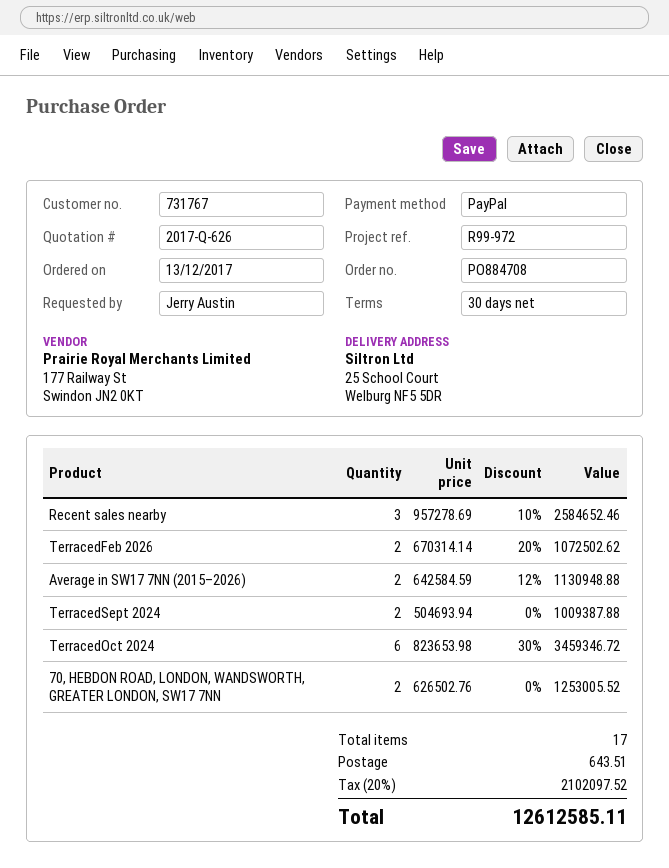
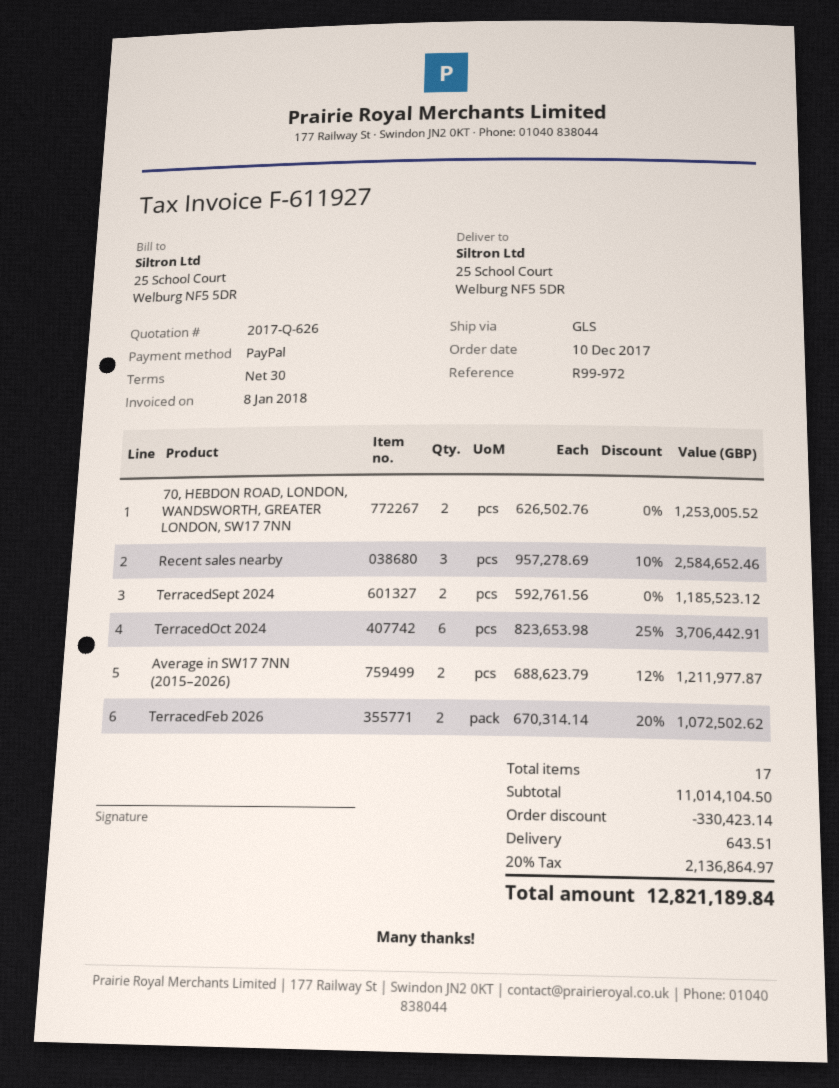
order date: 2017-12-13 -> 2017-12-10
Average in SW17 7NN (2015–2026): 2 x 642584.59 - 12% = 1130948.88 -> 2 x 688623.79 - 12% = 1211977.87
TerracedSept 2024: 2 x 504693.94 = 1009387.88 -> 2 x 592761.56 = 1185523.12
TerracedOct 2024: 6 x 823653.98 - 30% = 3459346.72 -> 6 x 823653.98 - 25% = 3706442.91
discount: none -> 330423.14
tax: 20% = 2102097.52 -> 20% = 2136864.97
total: 12612585.11 -> 12821189.84

